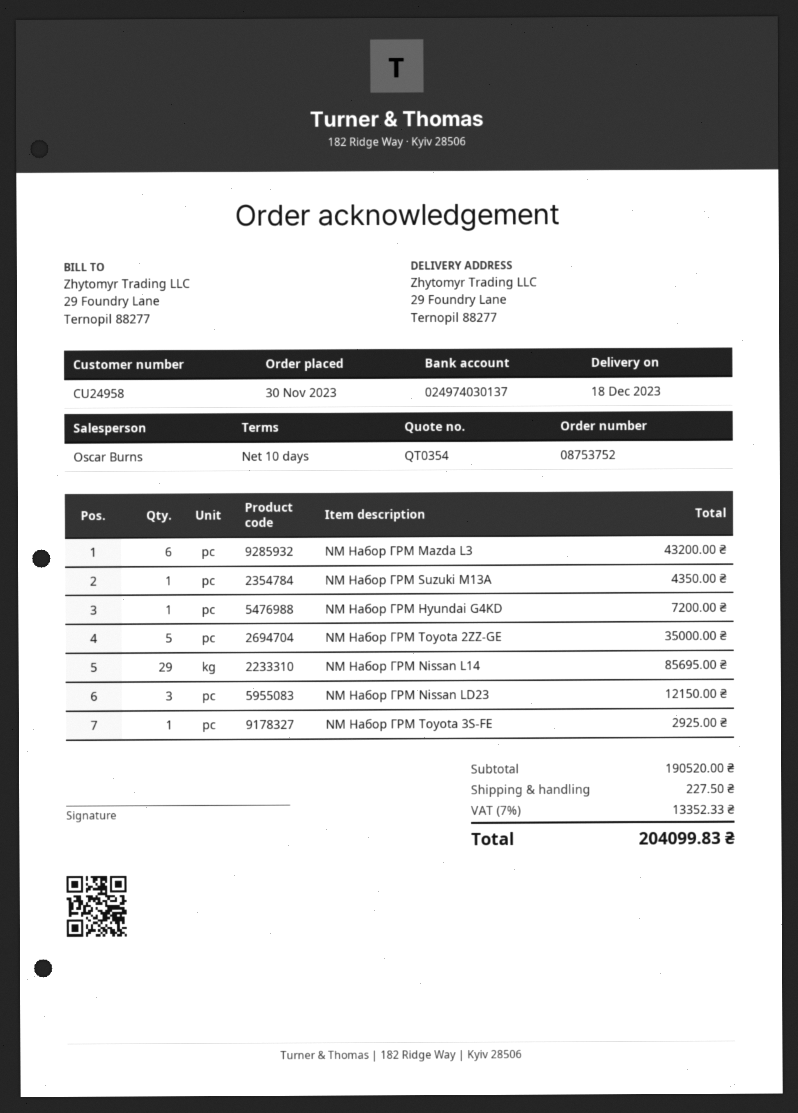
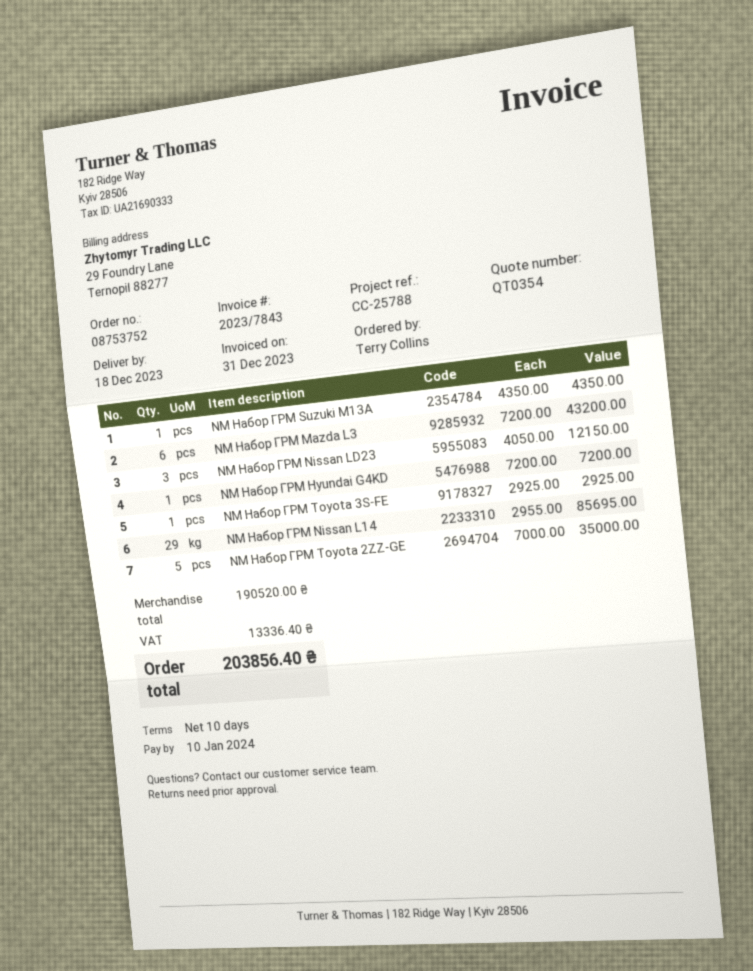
shipping: 227.50 -> none
tax: 13352.33 -> 13336.40
total: 204099.83 -> 203856.40

